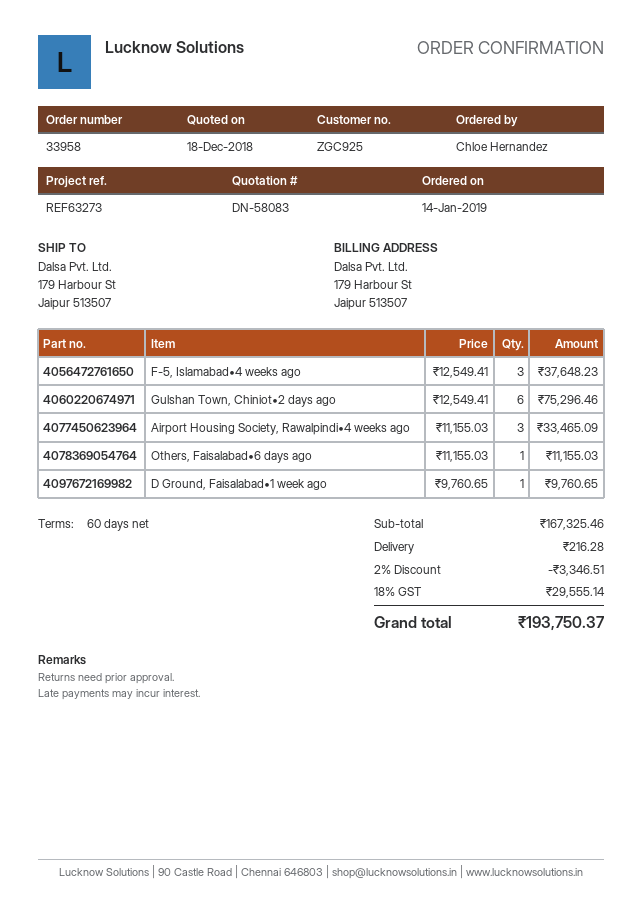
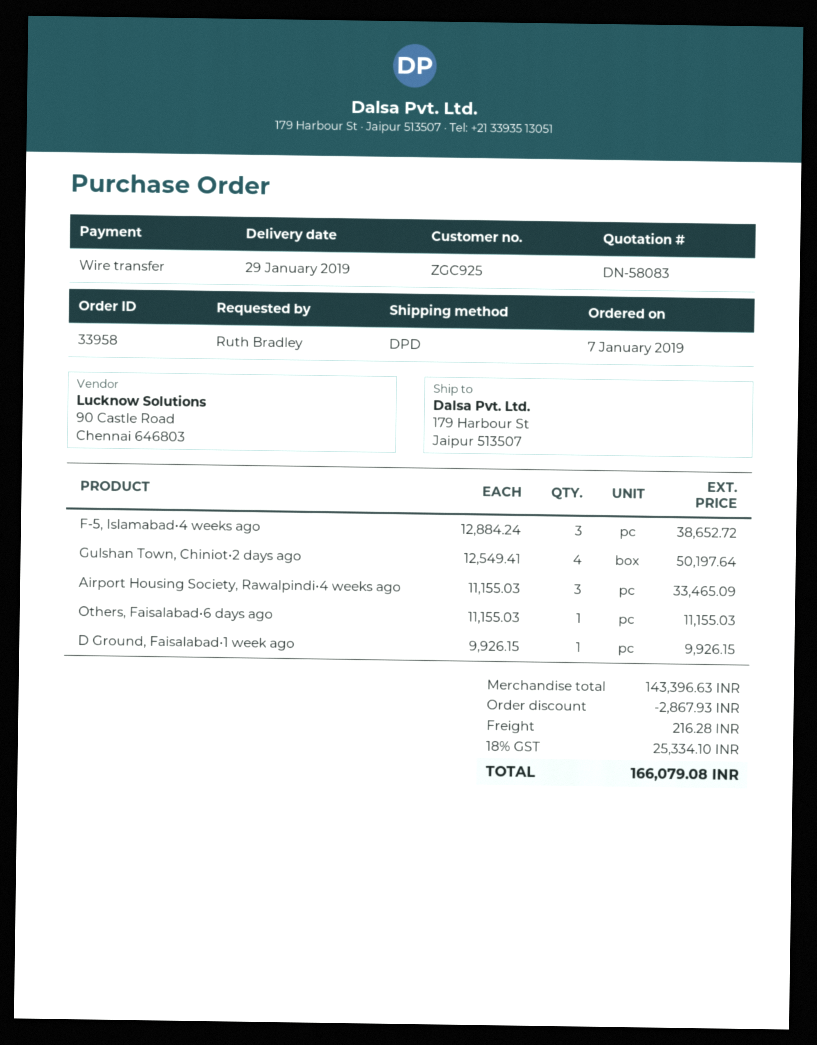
order date: 2019-01-14 -> 2019-01-07
ordered by: Chloe Hernandez -> Ruth Bradley
F-5, Islamabad•4 weeks ago: 3 x 12549.41 = 37648.23 -> 3 x 12884.24 = 38652.72
Gulshan Town, Chiniot•2 days ago: 6 x 12549.41 = 75296.46 -> 4 x 12549.41 = 50197.64
D Ground, Faisalabad•1 week ago: 1 x 9760.65 = 9760.65 -> 1 x 9926.15 = 9926.15
subtotal: 167325.46 -> 143396.63
discount: 3346.51 -> 2867.93
tax: 18% = 29555.14 -> 18% = 25334.10
total: 193750.37 -> 166079.08

